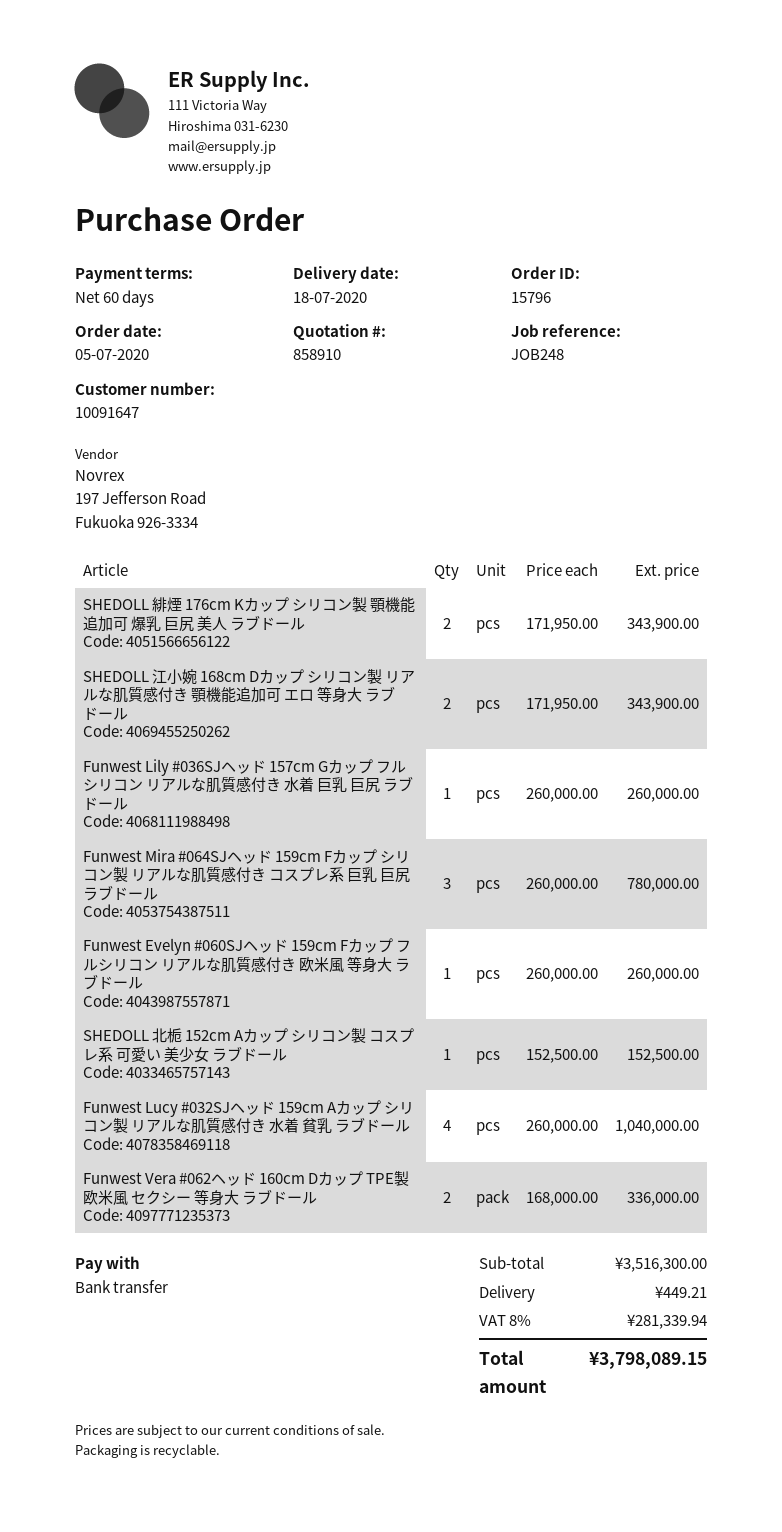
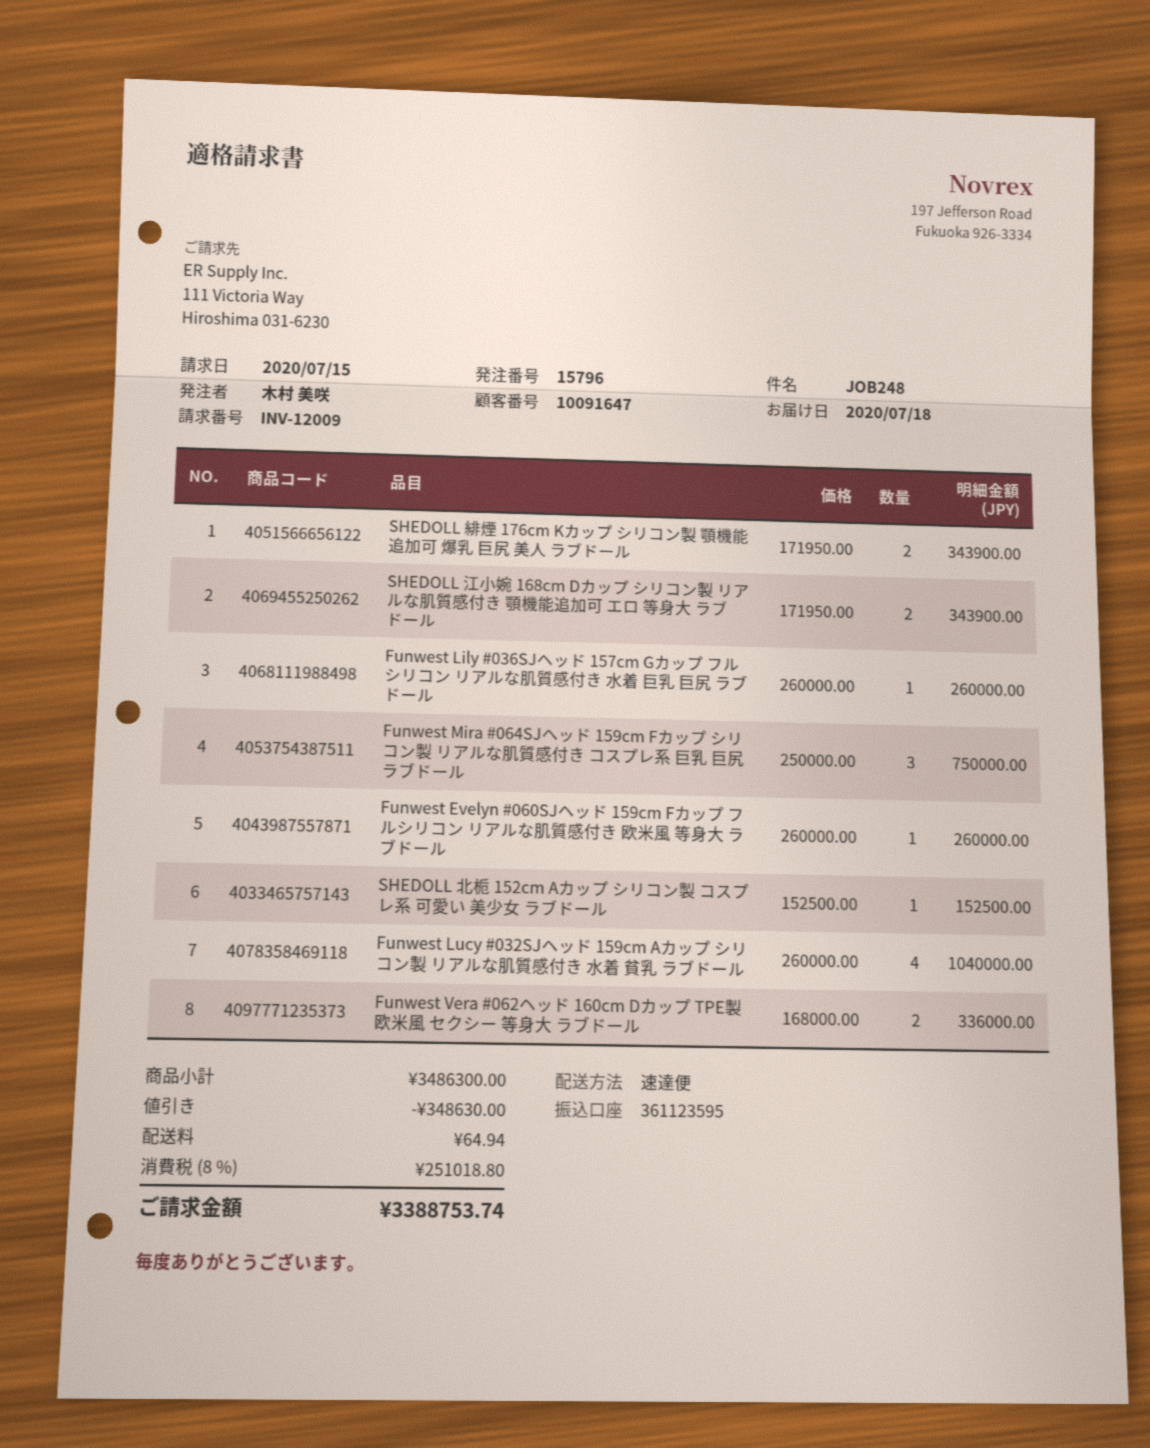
Funwest Mira #064SJヘッド 159cm Fカップ シリコン製 リアルな肌質感付き コスプレ系 巨乳 巨尻 ラブドール: 3 x 260000.00 = 780000.00 -> 3 x 250000.00 = 750000.00
subtotal: 3516300.00 -> 3486300.00
discount: none -> 348630.00
shipping: 449.21 -> 64.94
tax: 8% = 281339.94 -> 8% = 251018.80
total: 3798089.15 -> 3388753.74

